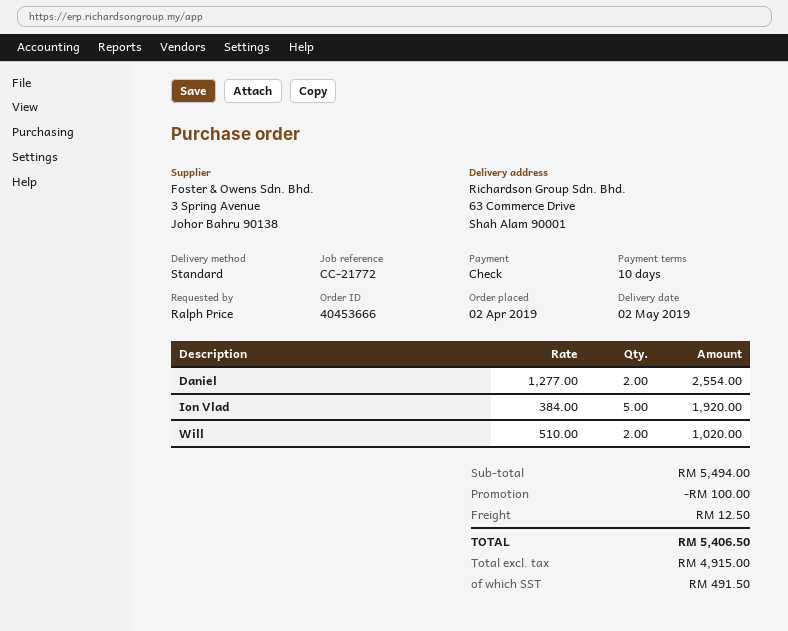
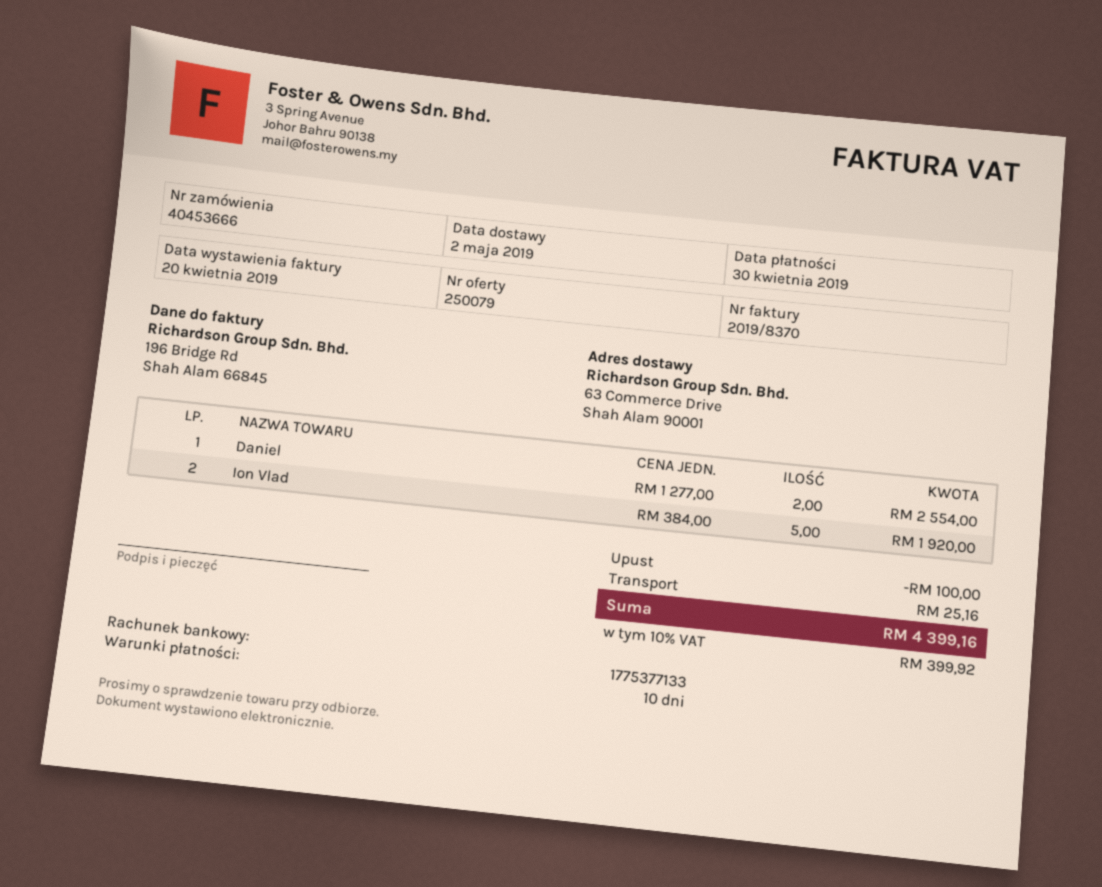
Will: 2 x 510.00 = 1020.00 -> none
shipping: 12.50 -> 25.16
tax: 491.50 -> 399.92
total: 5406.50 -> 4399.16

